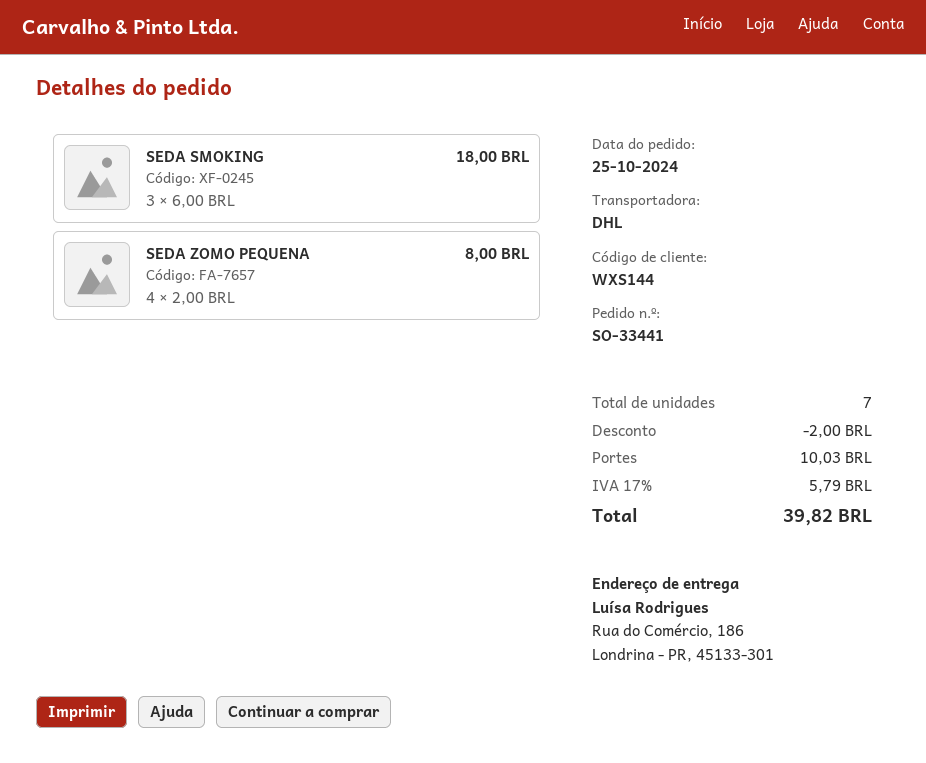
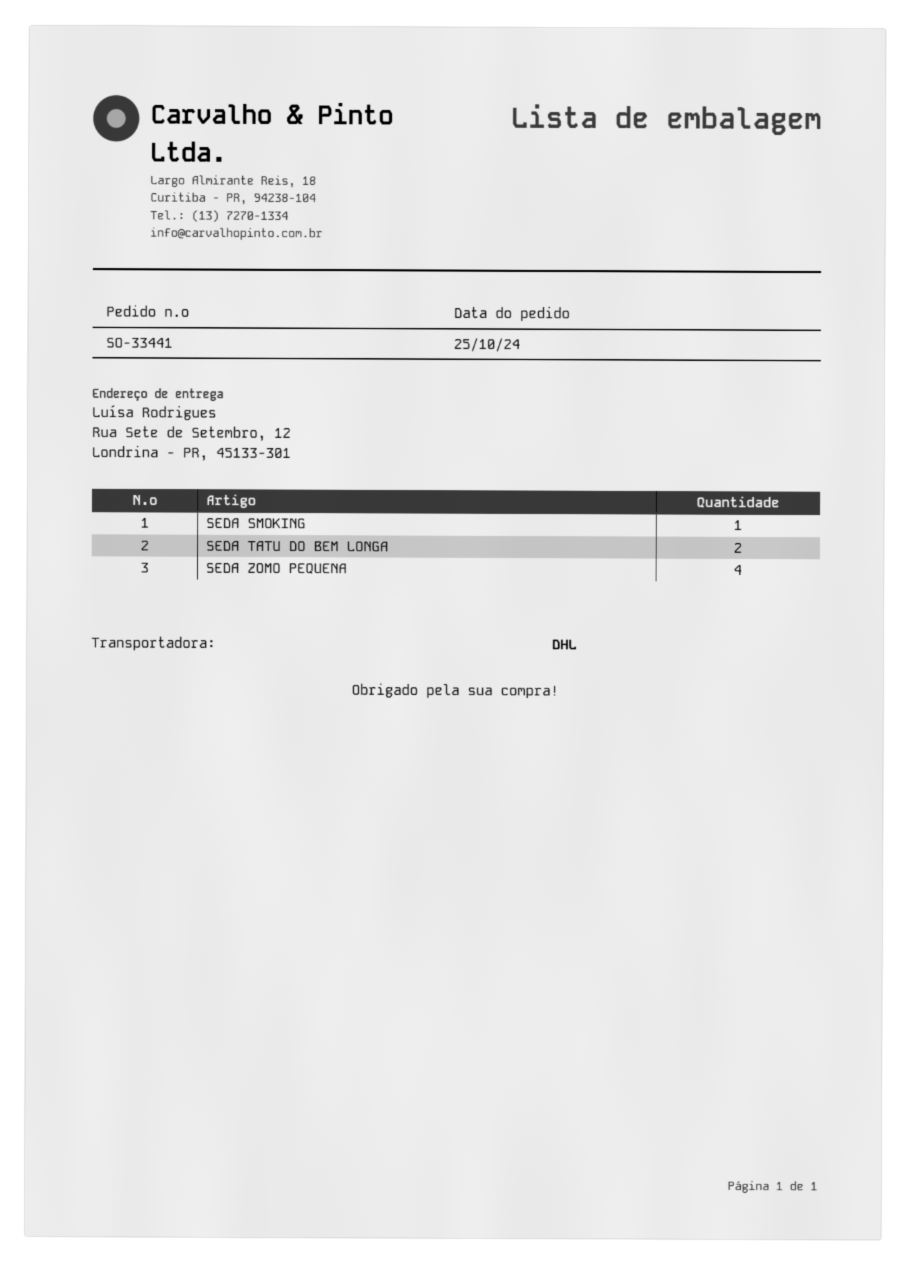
ship to: Rua do Comércio, 186, Londrina - PR, 45133-301 -> Rua Sete de Setembro, 12, Londrina - PR, 45133-301
SEDA SMOKING: 3 -> 1
SEDA TATU DO BEM LONGA: none -> 2

